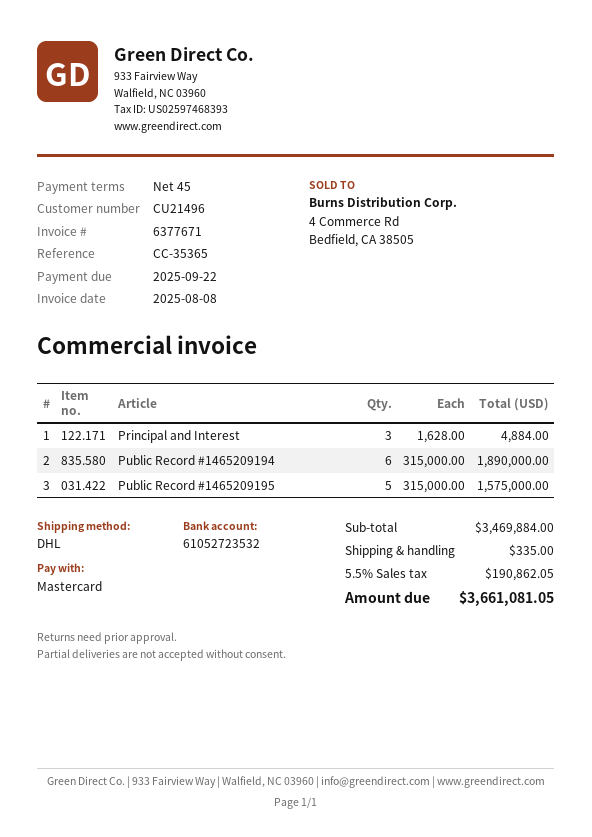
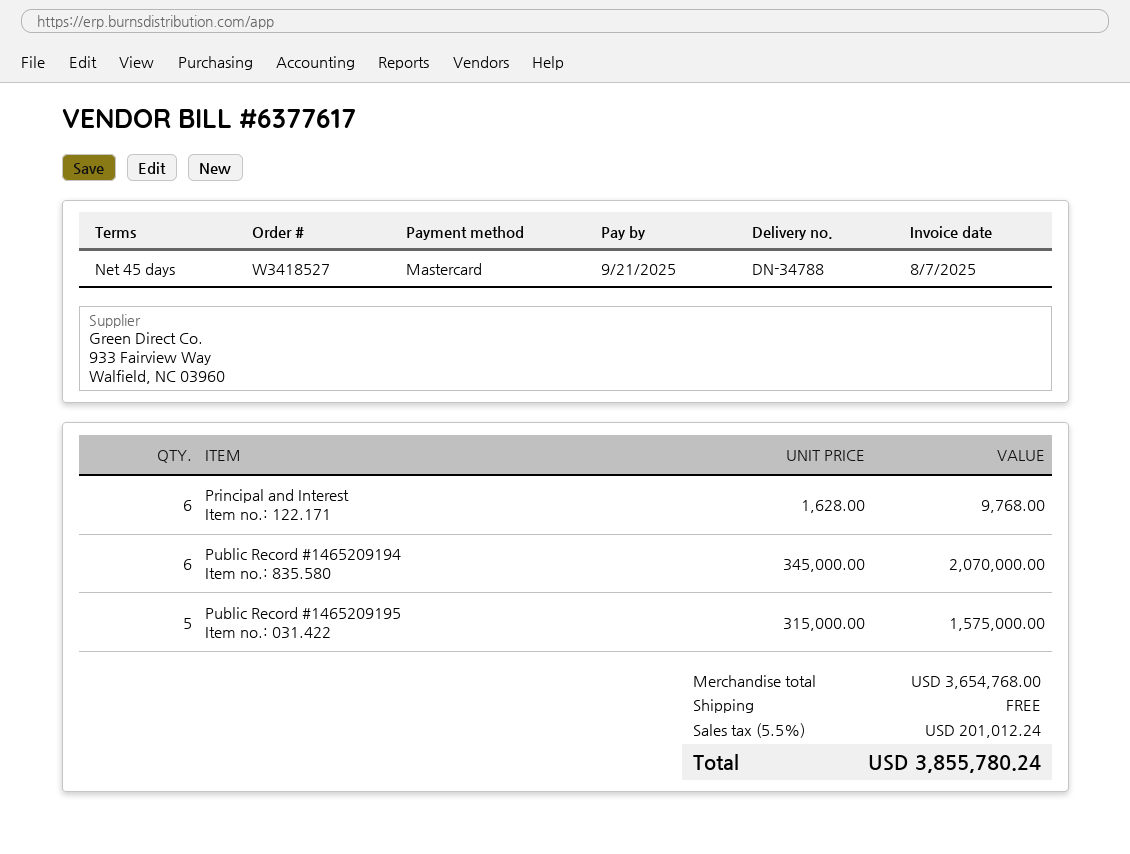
invoice number: 6377671 -> 6377617
invoice date: 2025-08-08 -> 2025-08-07
due date: 2025-09-22 -> 2025-09-21
Principal and Interest: 3 x 1628.00 = 4884.00 -> 6 x 1628.00 = 9768.00
Public Record #1465209194: 6 x 315000.00 = 1890000.00 -> 6 x 345000.00 = 2070000.00
subtotal: 3469884.00 -> 3654768.00
shipping: 335.00 -> 0.00
tax: 5.5% = 190862.05 -> 5.5% = 201012.24
total: 3661081.05 -> 3855780.24

